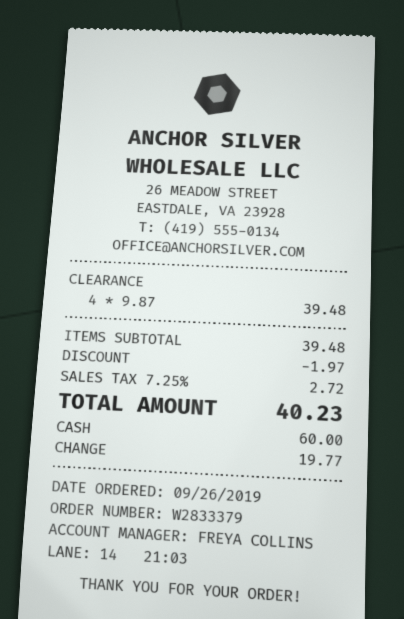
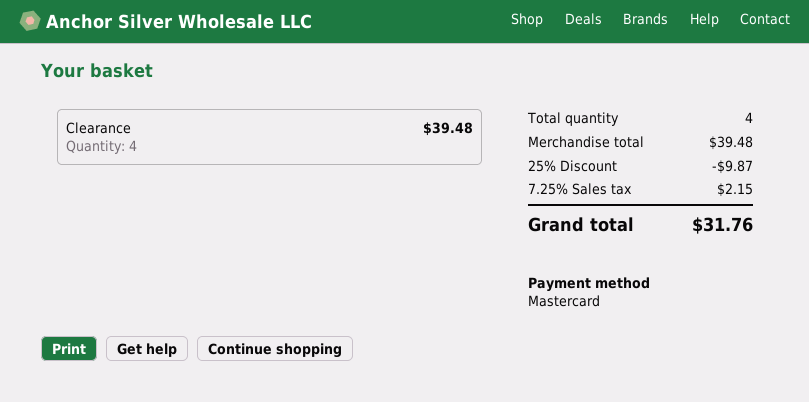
payment method: cash -> Mastercard
discount: 1.97 -> 9.87
tax: 7.25% = 2.72 -> 7.25% = 2.15
total: 40.23 -> 31.76

